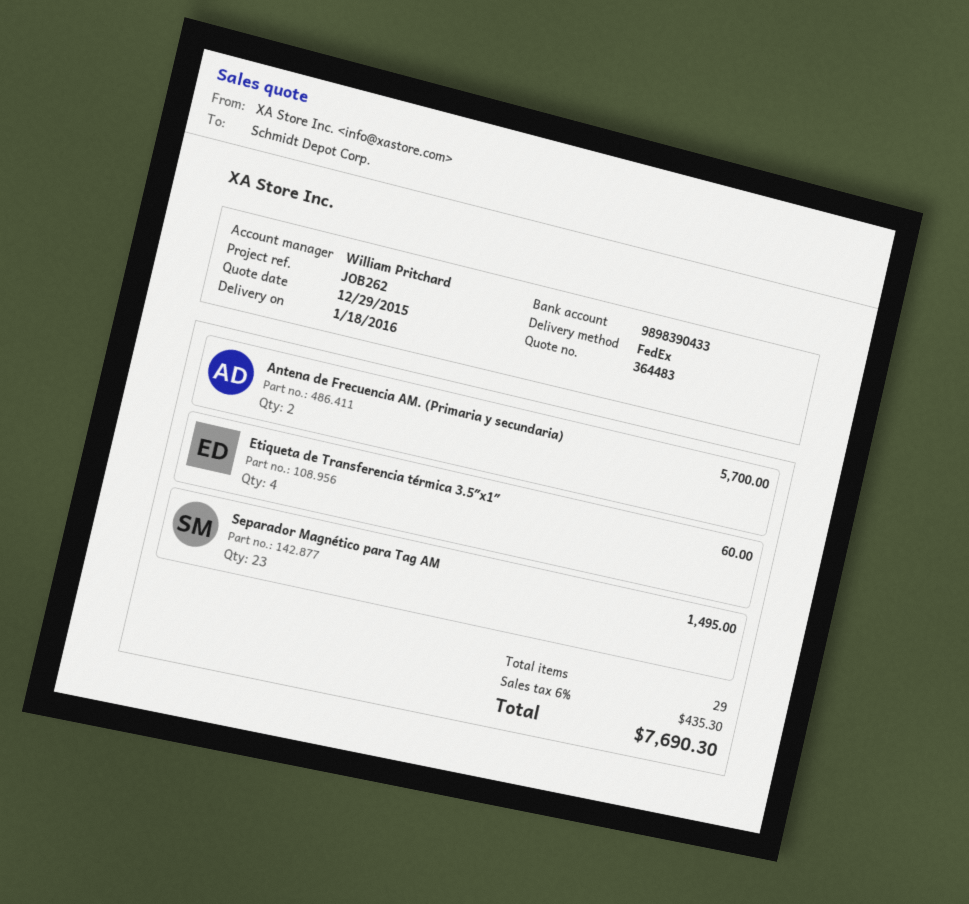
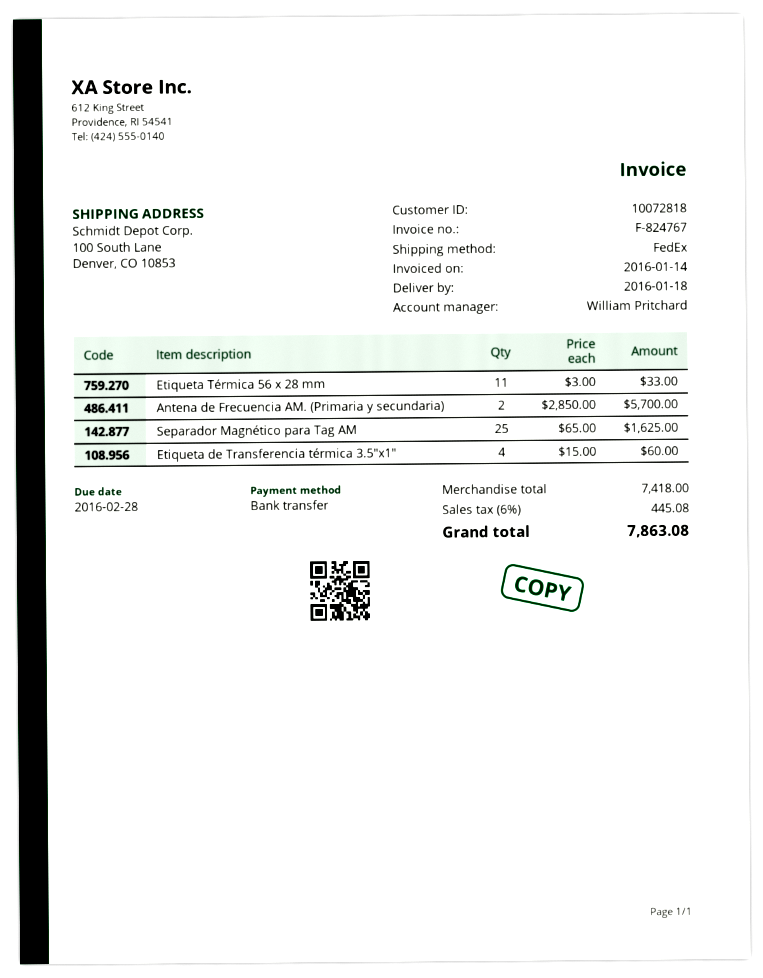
Separador Magnético para Tag AM: 23 for 1495.00 -> 25 for 1625.00
Etiqueta Térmica 56 x 28 mm: none -> 11 for 33.00
tax: 6% = 435.30 -> 6% = 445.08
total: 7690.30 -> 7863.08

